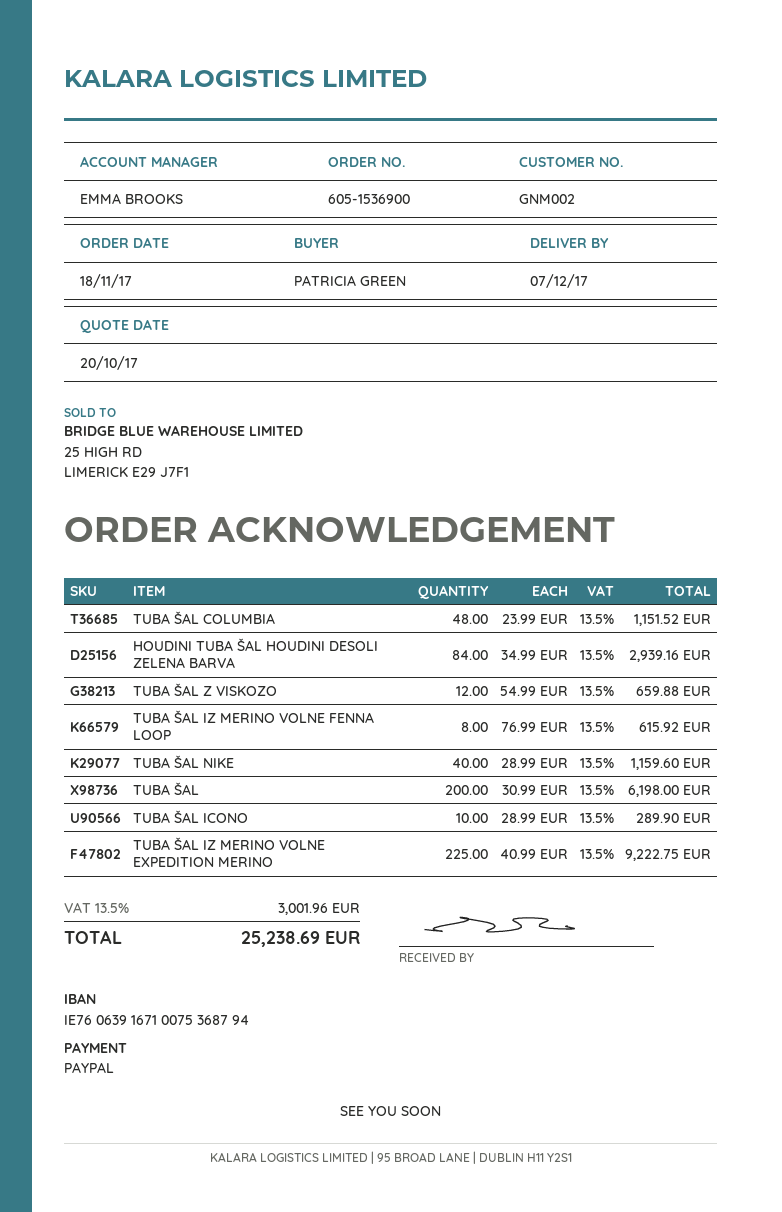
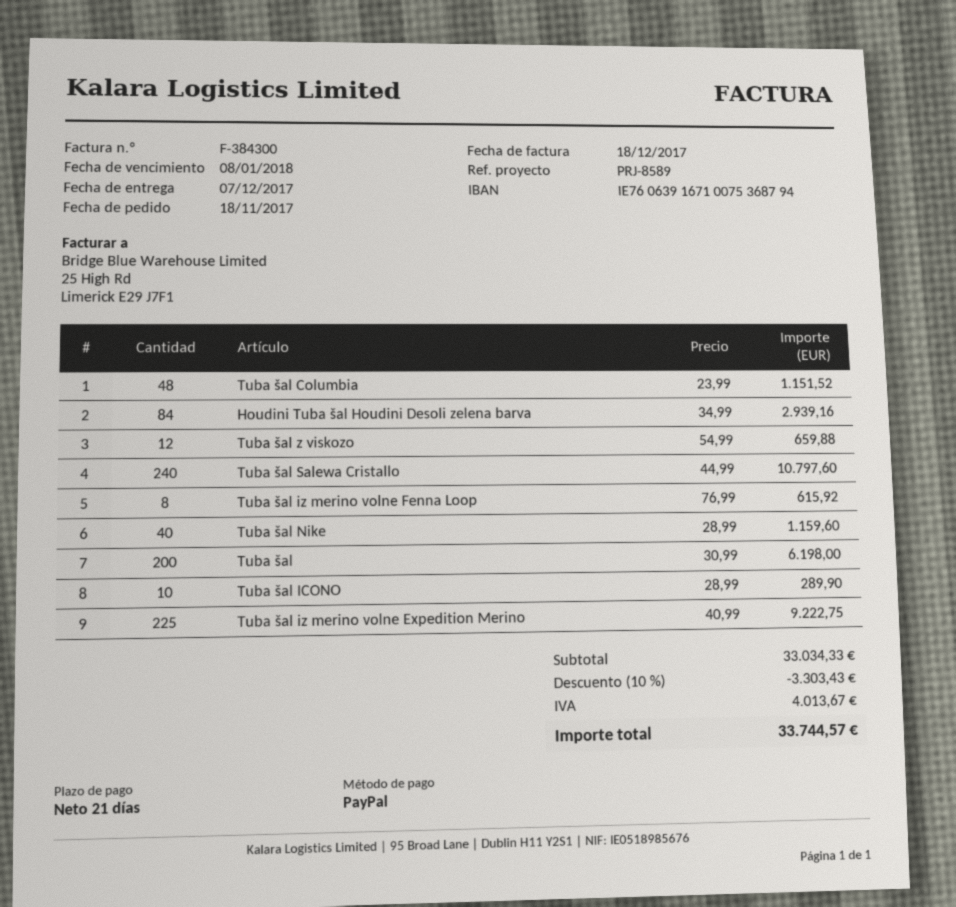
Tuba šal Salewa Cristallo: none -> 240 x 44.99 = 10797.60
discount: none -> 10% = 3303.43
tax: 3001.96 -> 4013.67
total: 25238.69 -> 33744.57

